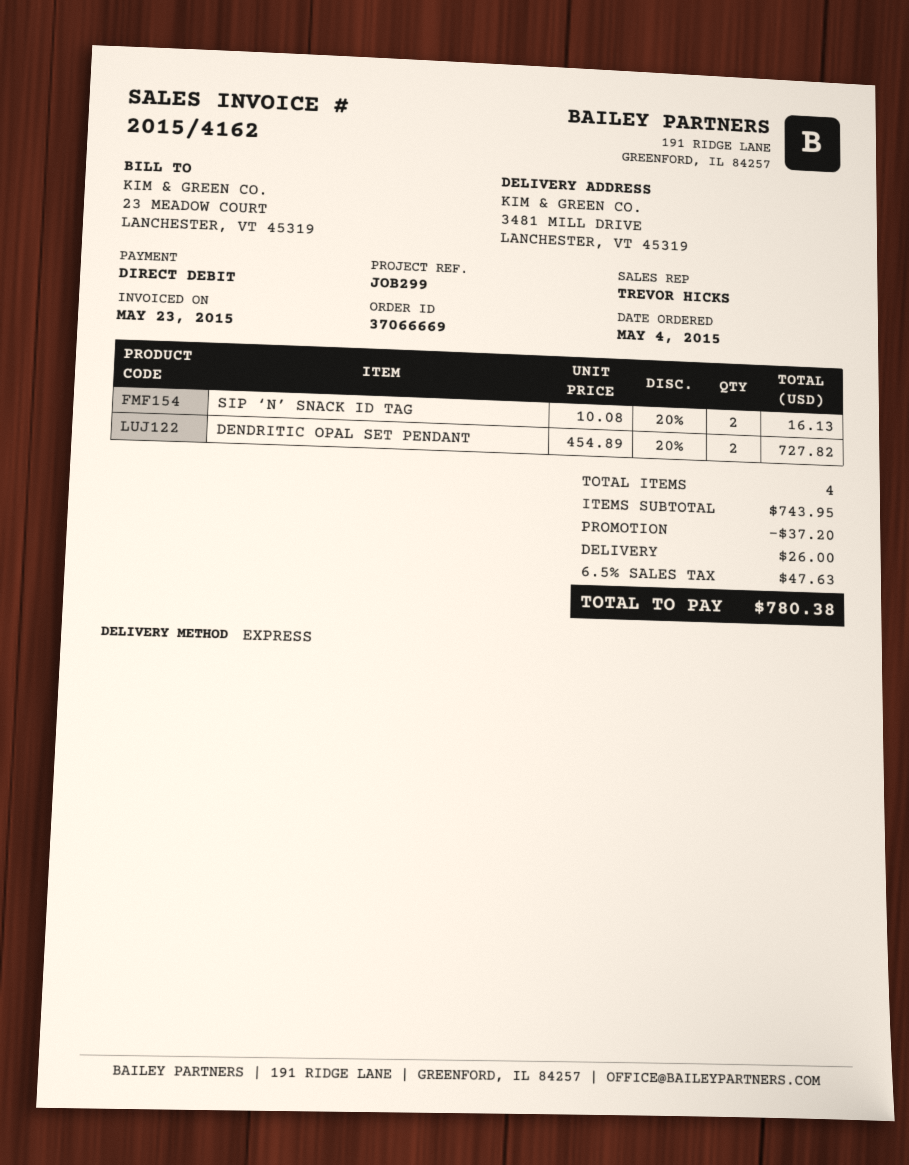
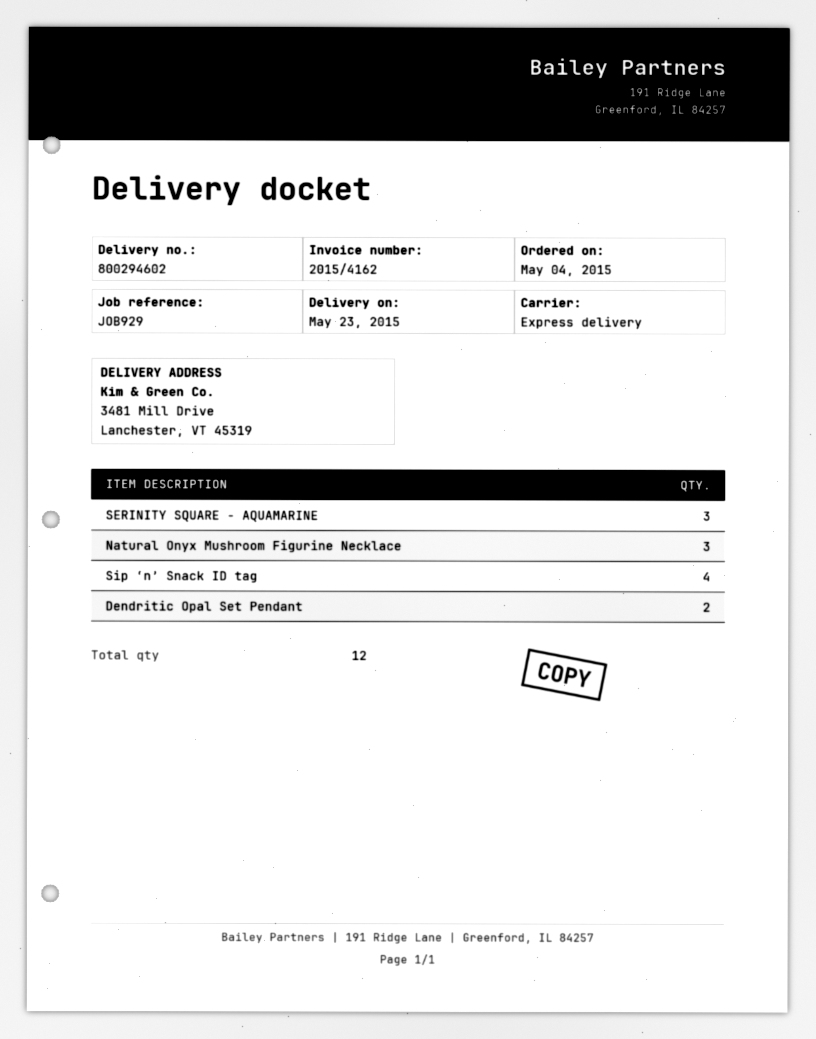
reference: JOB299 -> JOB929
SIP ‘N’ SNACK ID TAG: 2 -> 4
SERINITY SQUARE - AQUAMARINE: none -> 3
Natural Onyx Mushroom Figurine Necklace: none -> 3
total quantity: 4 -> 12

